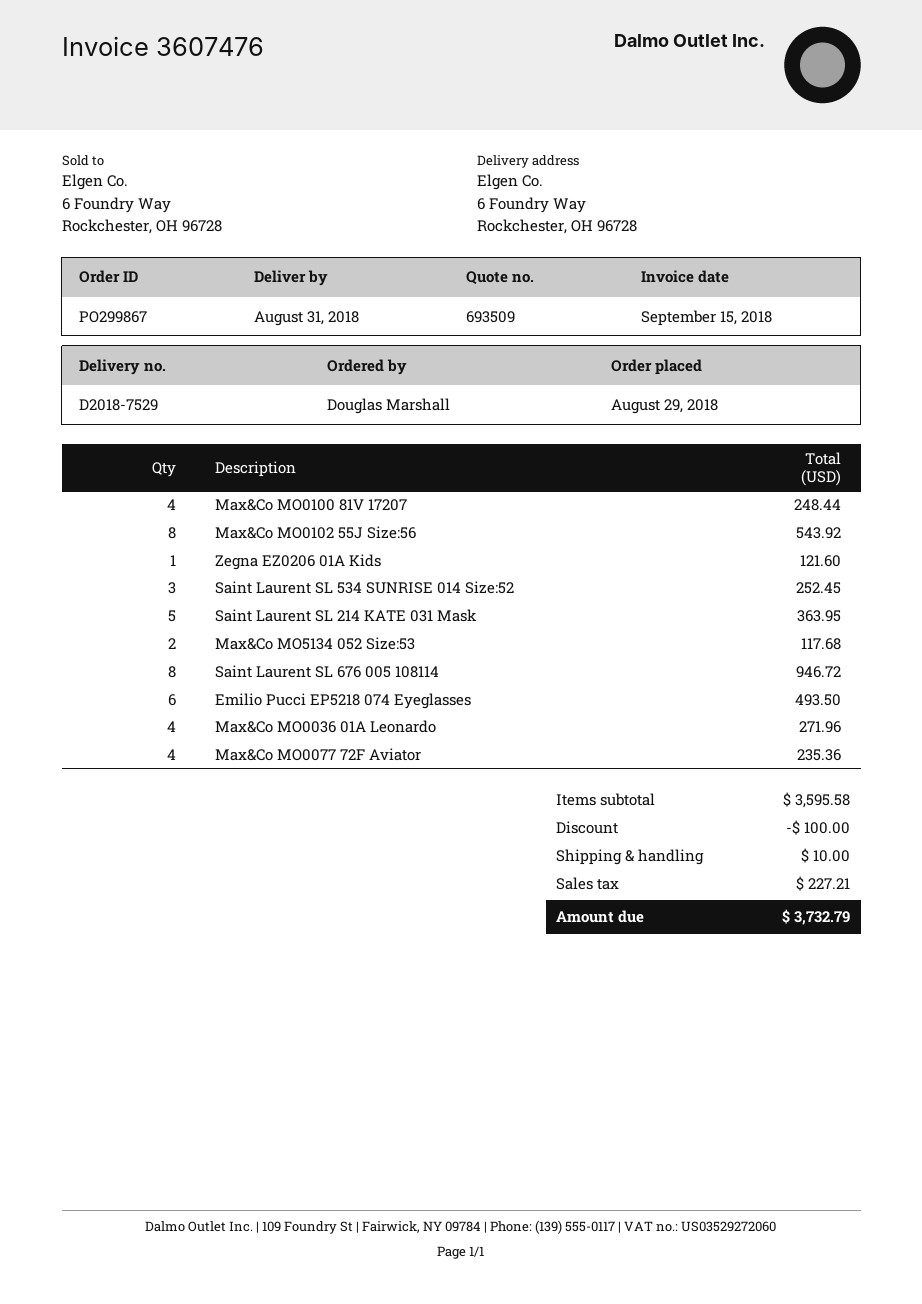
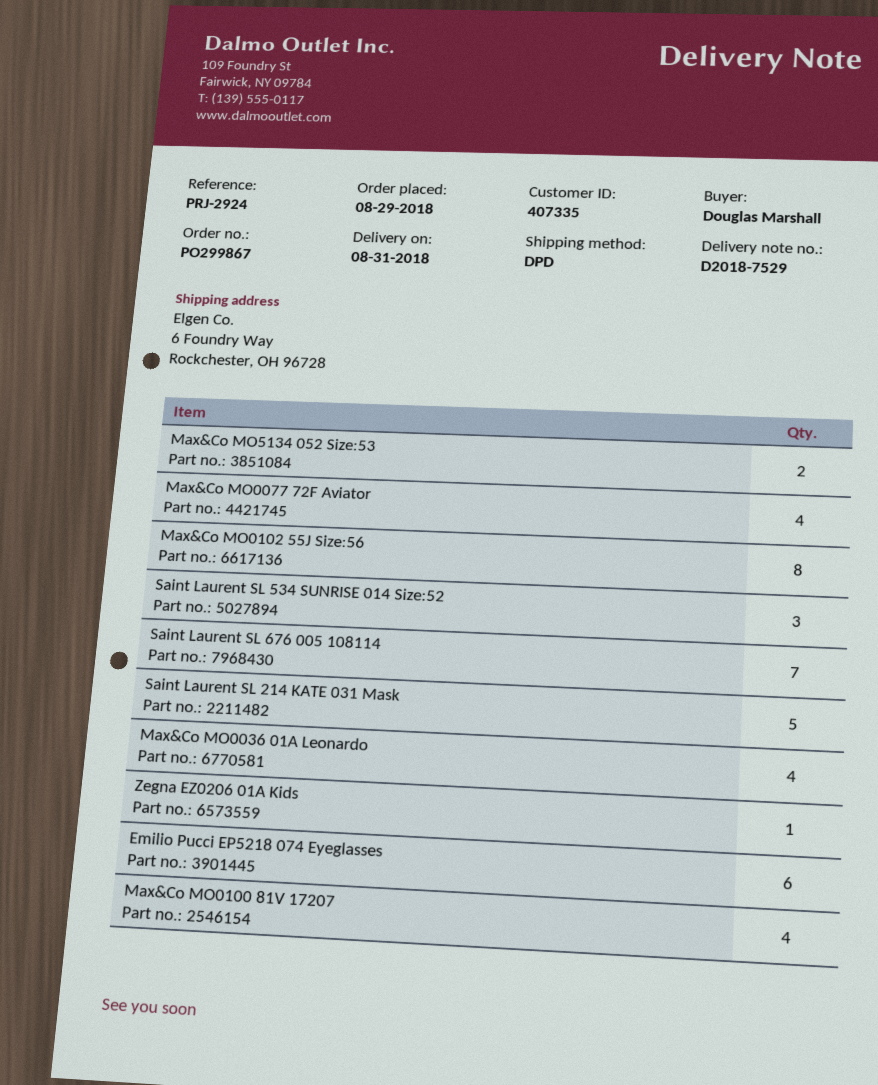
Saint Laurent SL 676 005 108114: 8 -> 7

